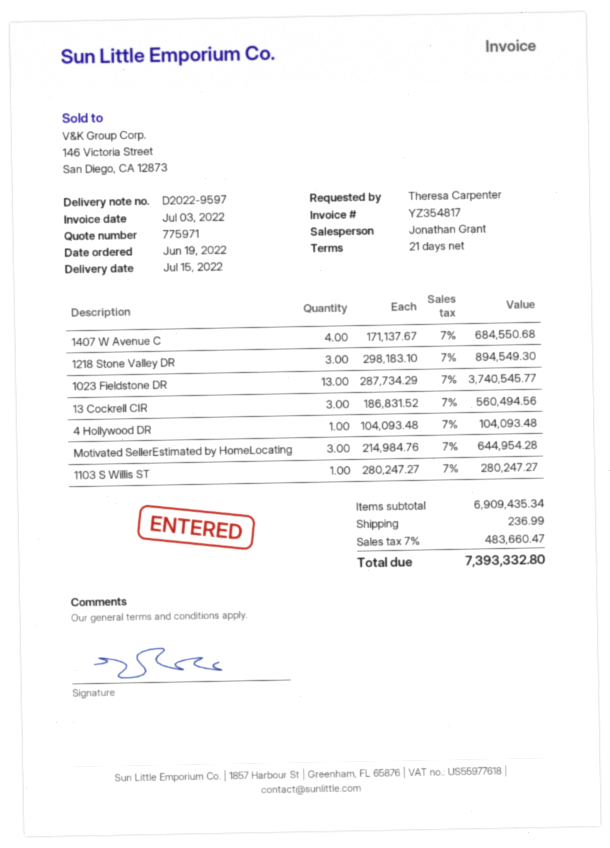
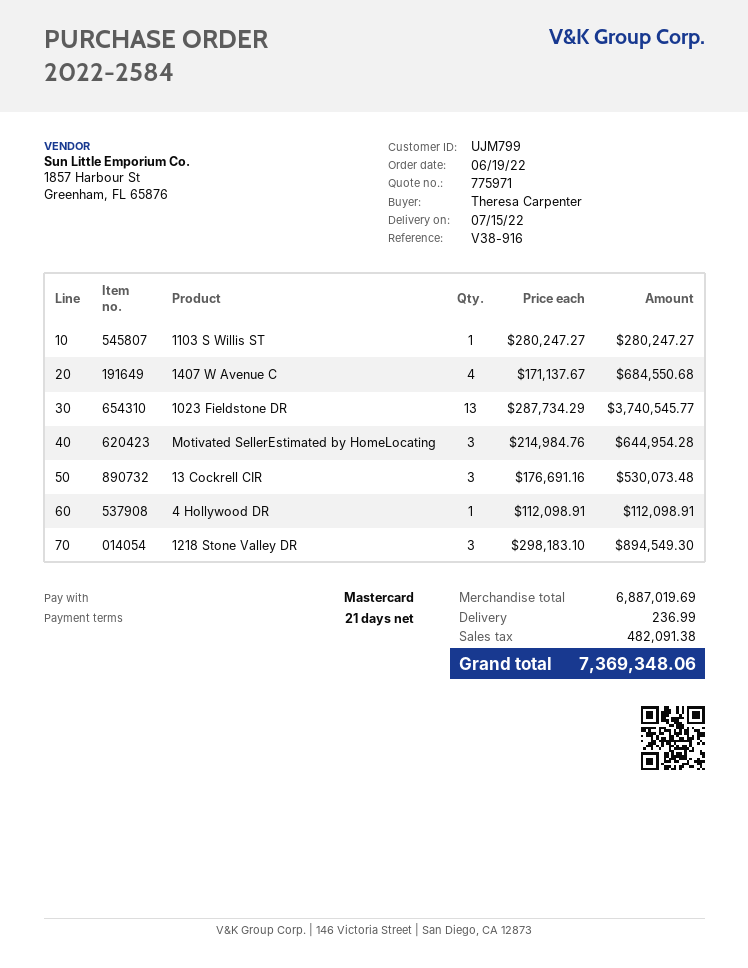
13 Cockrell CIR: 3 x 186831.52 = 560494.56 -> 3 x 176691.16 = 530073.48
4 Hollywood DR: 1 x 104093.48 = 104093.48 -> 1 x 112098.91 = 112098.91
subtotal: 6909435.34 -> 6887019.69
tax: 483660.47 -> 482091.38
total: 7393332.80 -> 7369348.06

